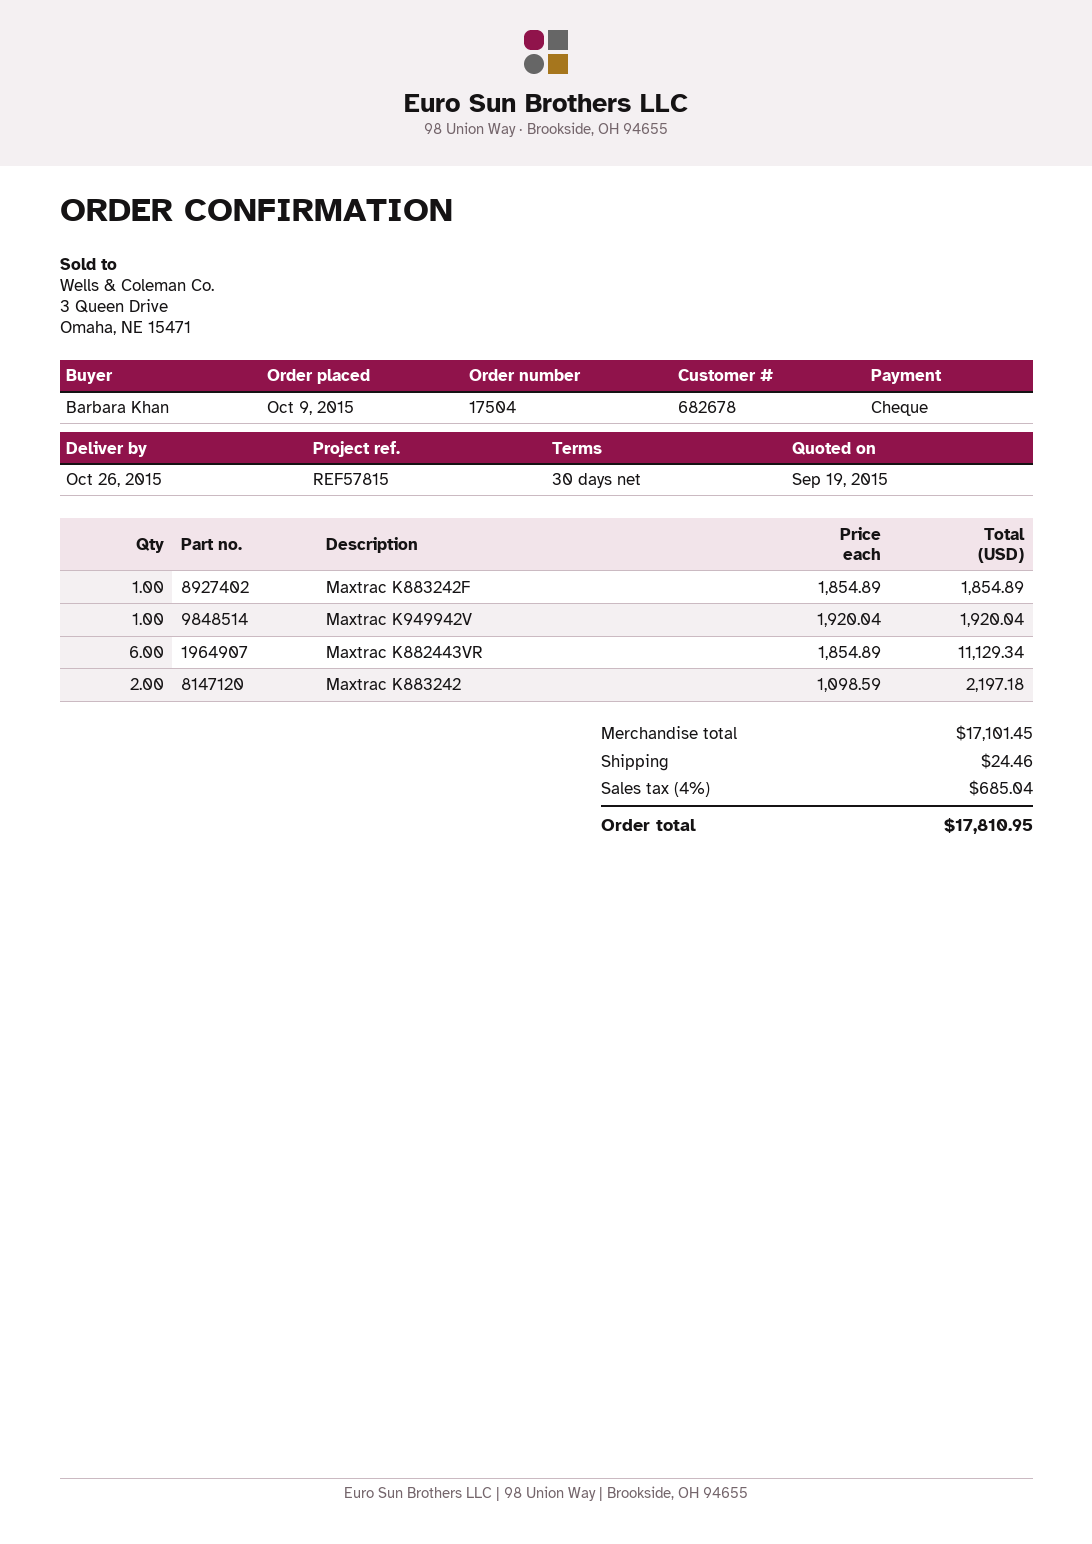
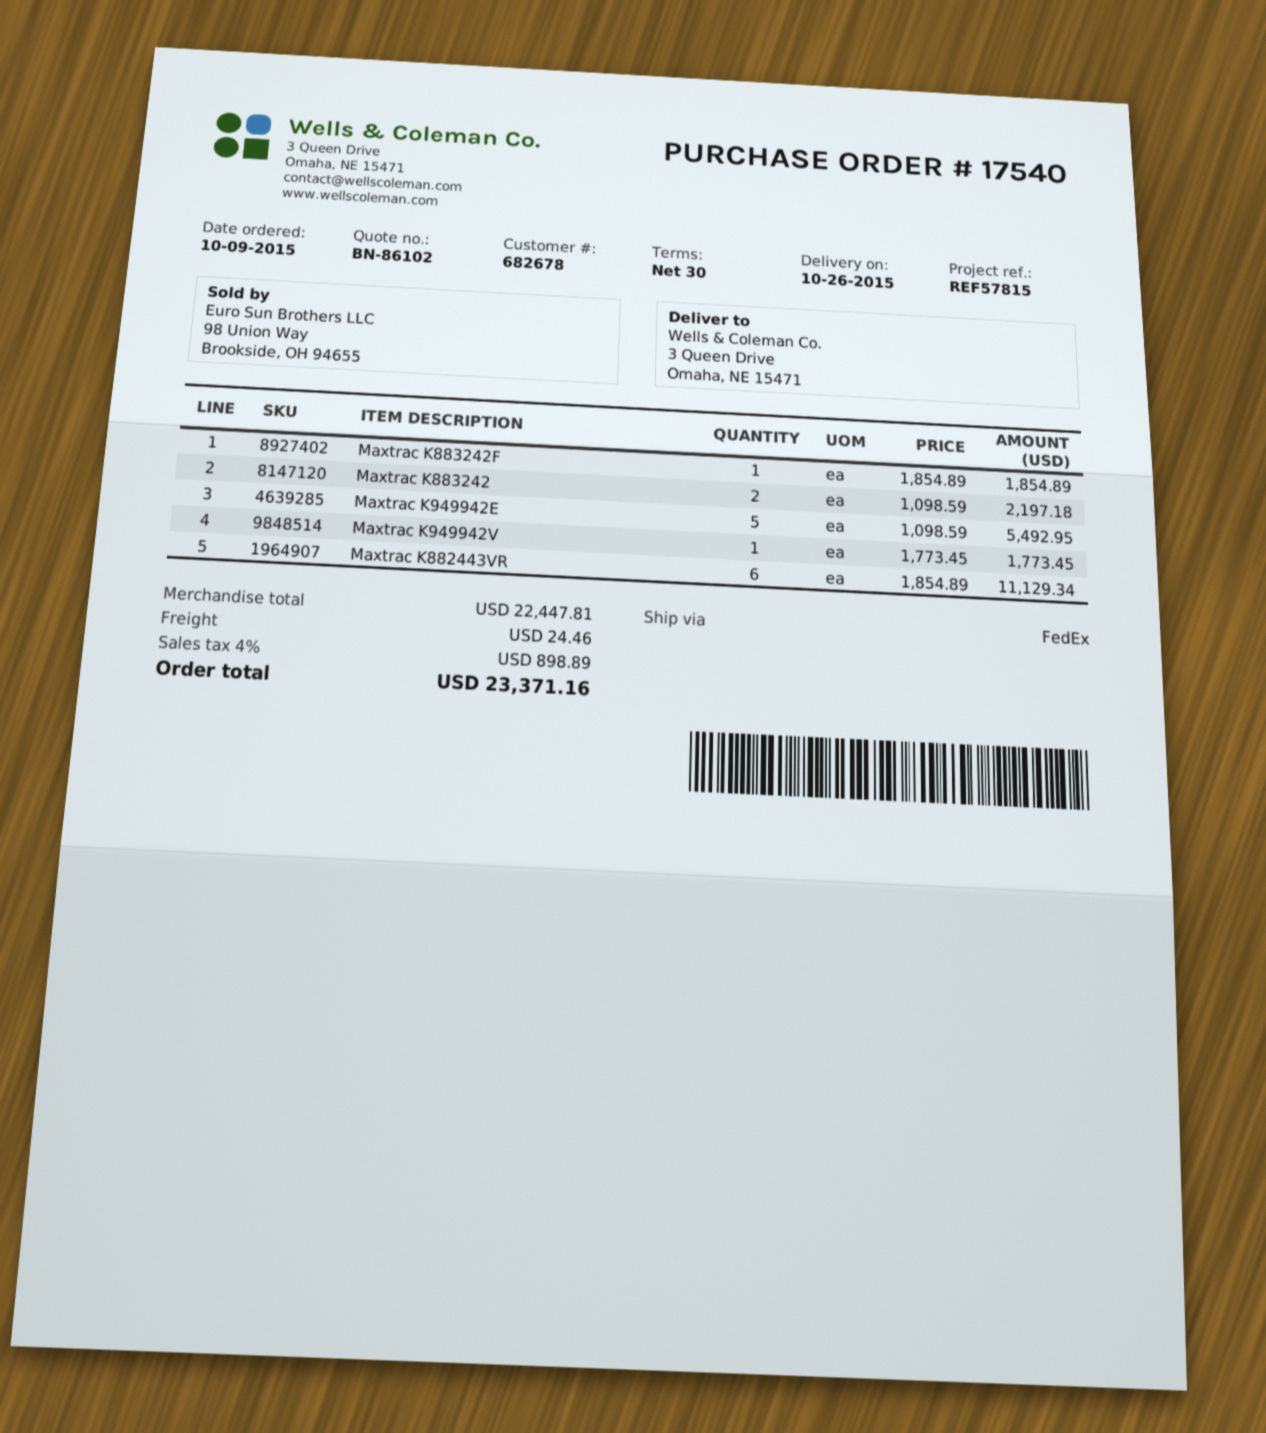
order number: 17504 -> 17540
Maxtrac K949942V: 1 x 1920.04 = 1920.04 -> 1 x 1773.45 = 1773.45
Maxtrac K949942E: none -> 5 x 1098.59 = 5492.95
subtotal: 17101.45 -> 22447.81
tax: 4% = 685.04 -> 4% = 898.89
total: 17810.95 -> 23371.16

